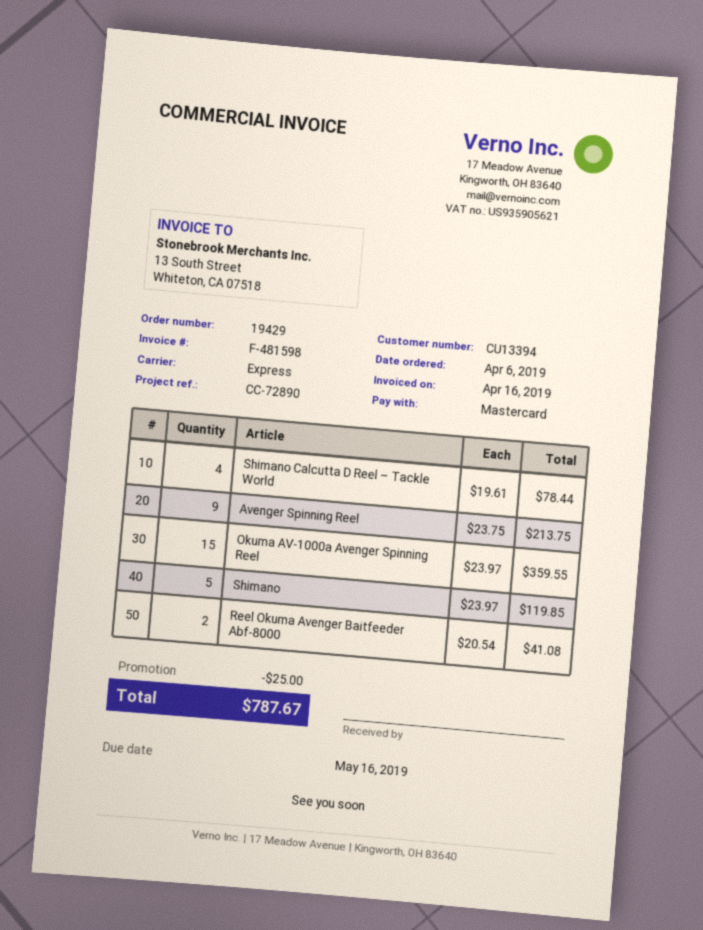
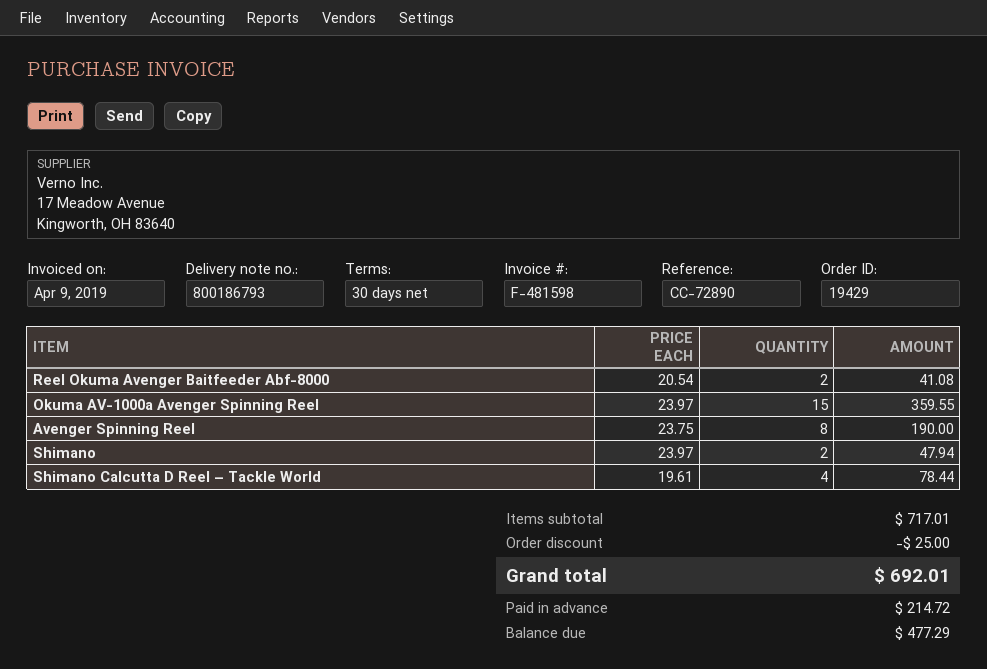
invoice date: 2019-04-16 -> 2019-04-09
Avenger Spinning Reel: 9 x 23.75 = 213.75 -> 8 x 23.75 = 190.00
Shimano: 5 x 23.97 = 119.85 -> 2 x 23.97 = 47.94
total: 787.67 -> 692.01

